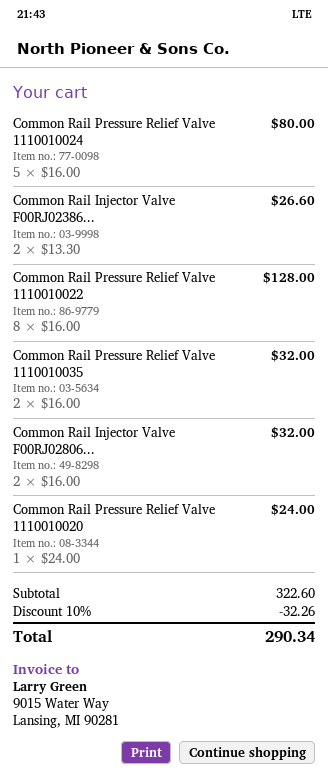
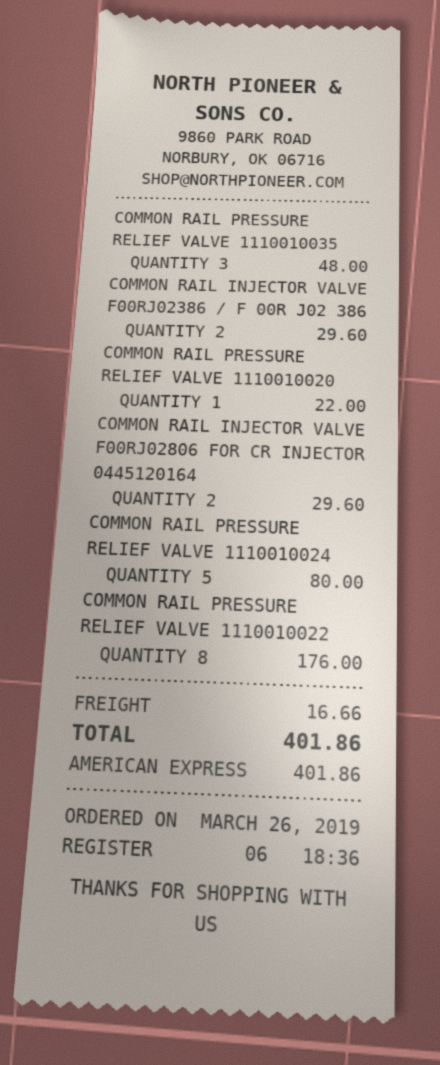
Common Rail Injector Valve F00RJ02386...: 2 for 26.60 -> 2 for 29.60
Common Rail Pressure Relief Valve 1110010022: 8 for 128.00 -> 8 for 176.00
Common Rail Pressure Relief Valve 1110010035: 2 for 32.00 -> 3 for 48.00
Common Rail Injector Valve F00RJ02806...: 2 for 32.00 -> 2 for 29.60
Common Rail Pressure Relief Valve 1110010020: 1 for 24.00 -> 1 for 22.00
discount: 10% = 32.26 -> none
shipping: none -> 16.66
total: 290.34 -> 401.86

